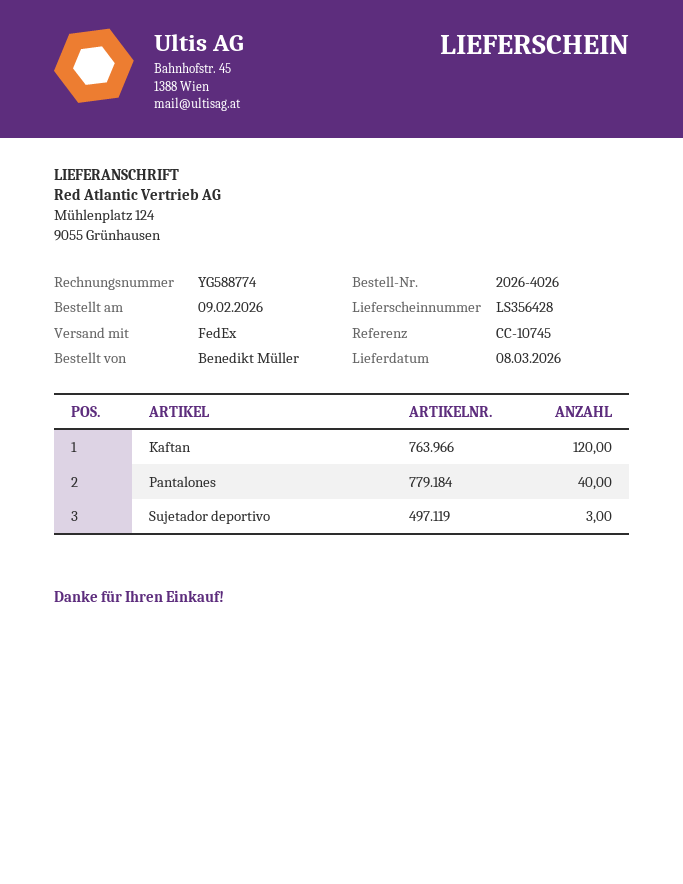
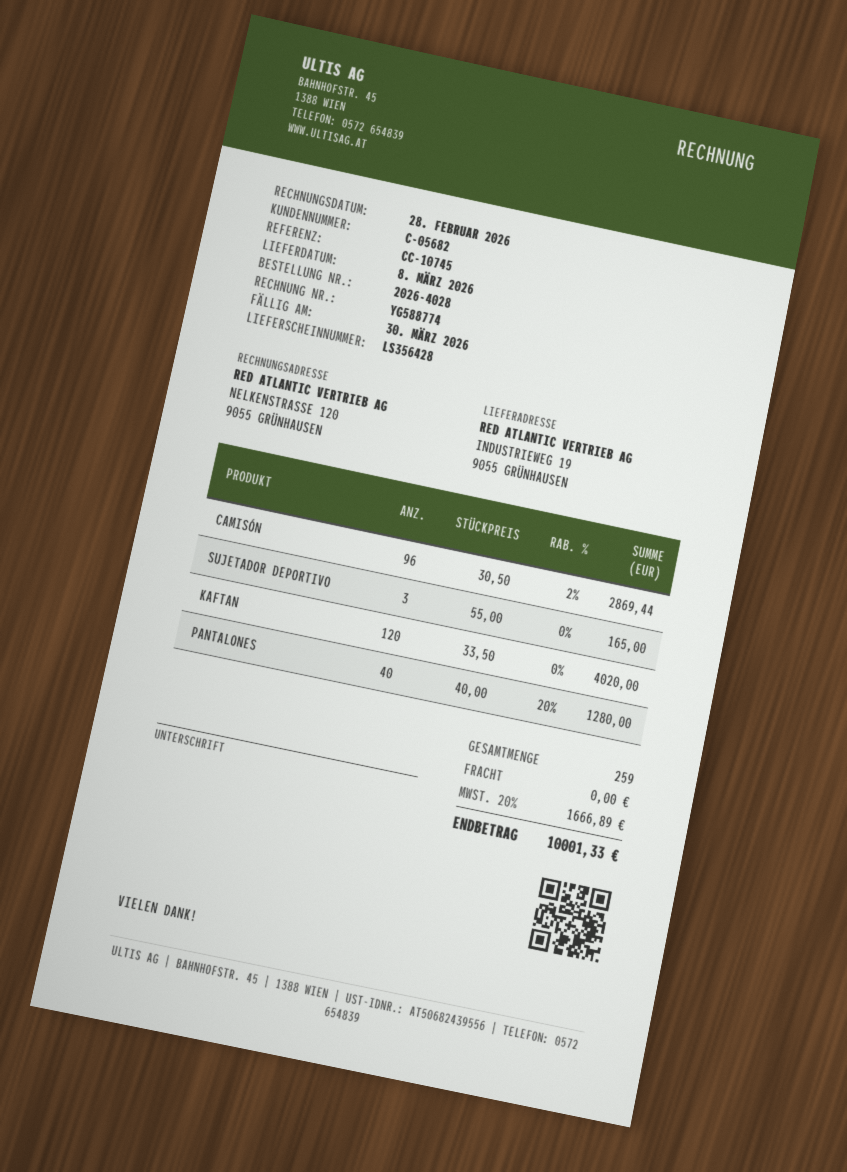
order number: 2026-4026 -> 2026-4028
ship to: Mühlenplatz 124, 9055 Grünhausen -> INDUSTRIEWEG 19, 9055 GRÜNHAUSEN
CAMISÓN: none -> 96

